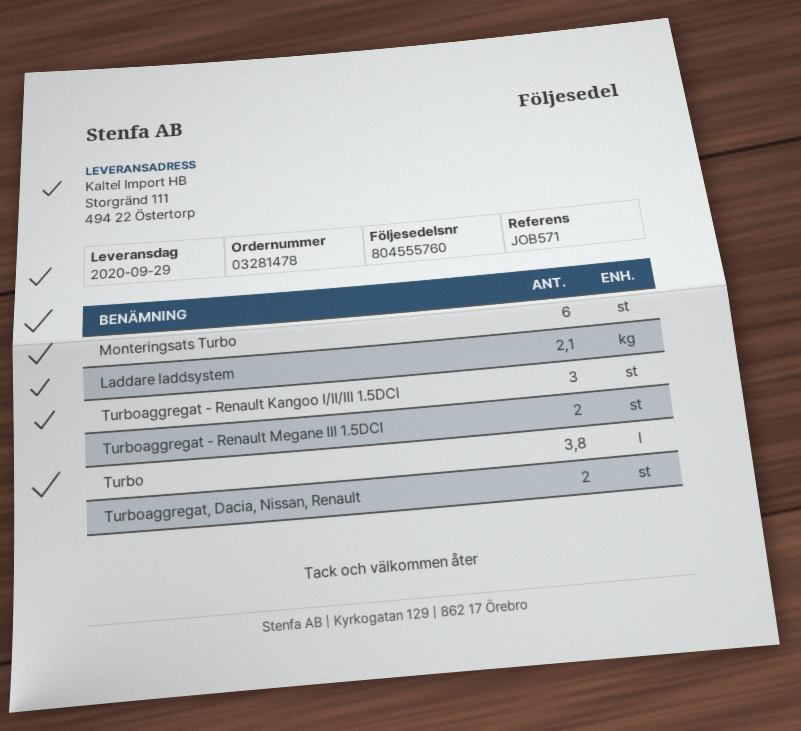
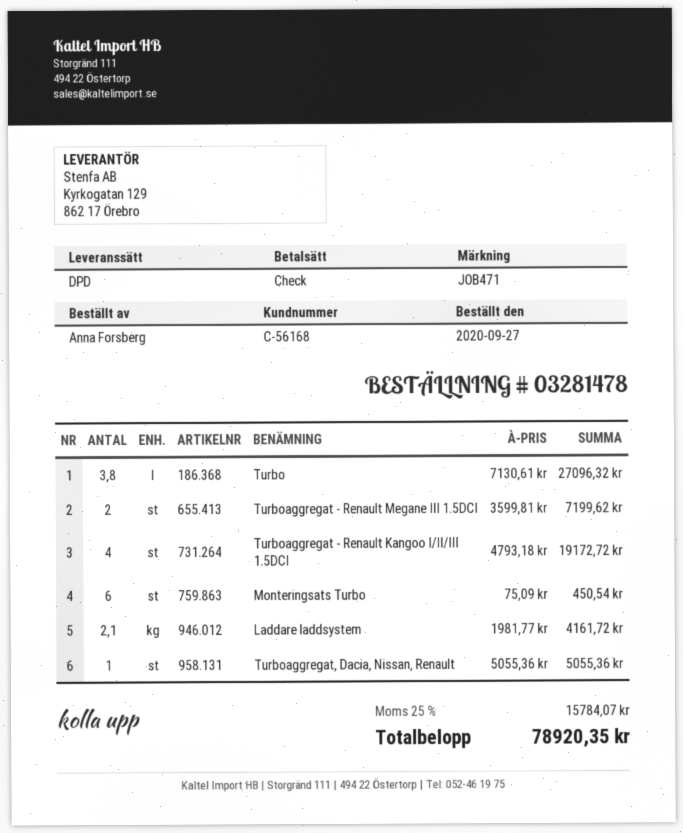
reference: JOB571 -> JOB471
Turboaggregat - Renault Kangoo I/II/III 1.5DCI: 3 -> 4
Turboaggregat, Dacia, Nissan, Renault: 2 -> 1

